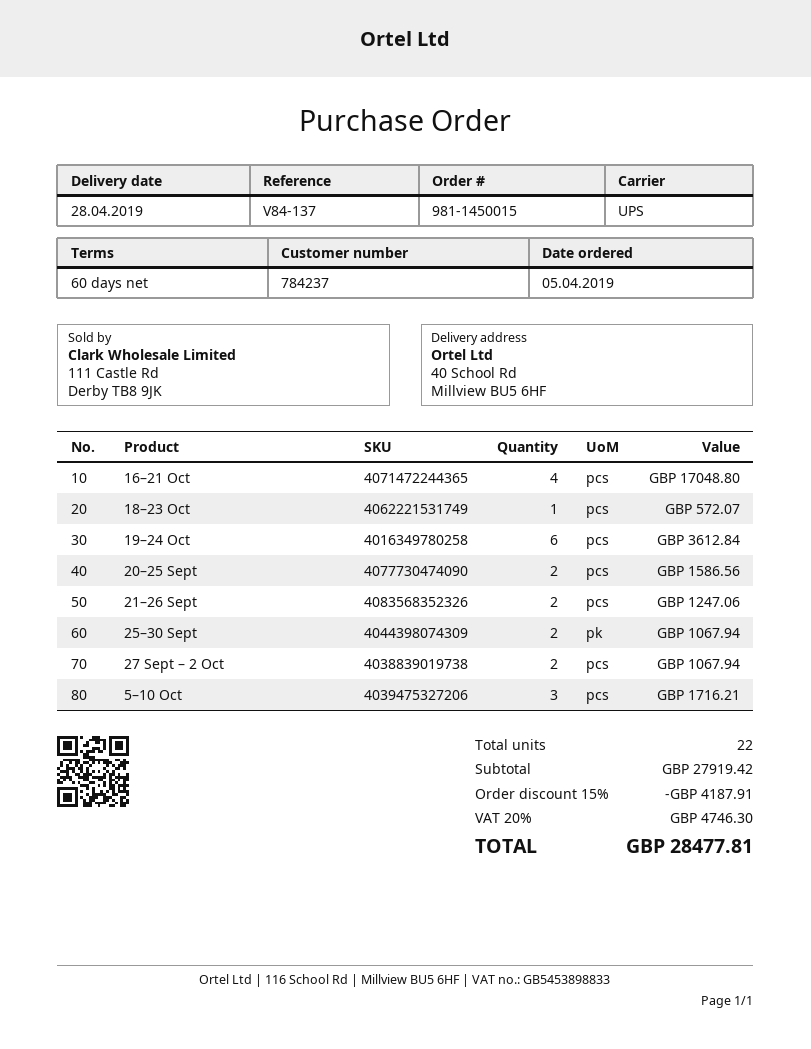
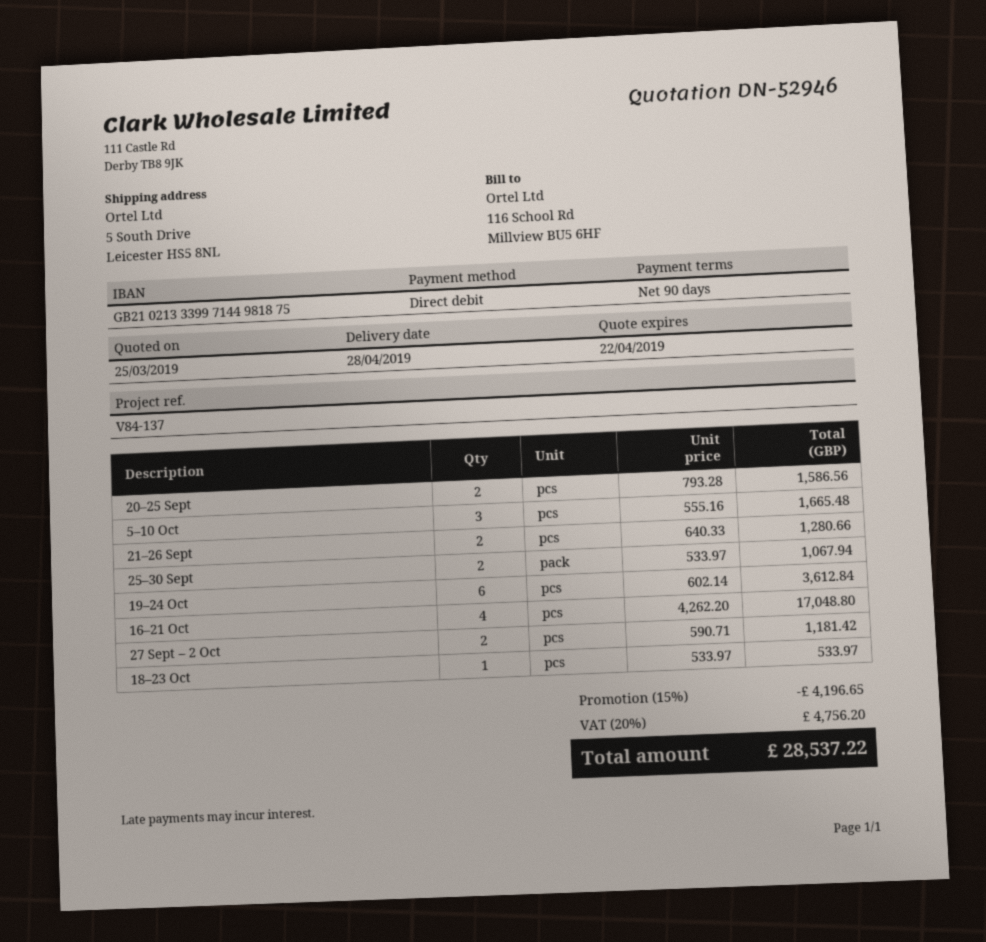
payment terms: 60 days -> 90 days
ship to: 40 School Rd, Millview BU5 6HF -> 5 South Drive, Leicester HS5 8NL
18–23 Oct: 1 for 572.07 -> 1 for 533.97
21–26 Sept: 2 for 1247.06 -> 2 for 1280.66
27 Sept – 2 Oct: 2 for 1067.94 -> 2 for 1181.42
5–10 Oct: 3 for 1716.21 -> 3 for 1665.48
discount: 15% = 4187.91 -> 15% = 4196.65
tax: 20% = 4746.30 -> 20% = 4756.20
total: 28477.81 -> 28537.22

